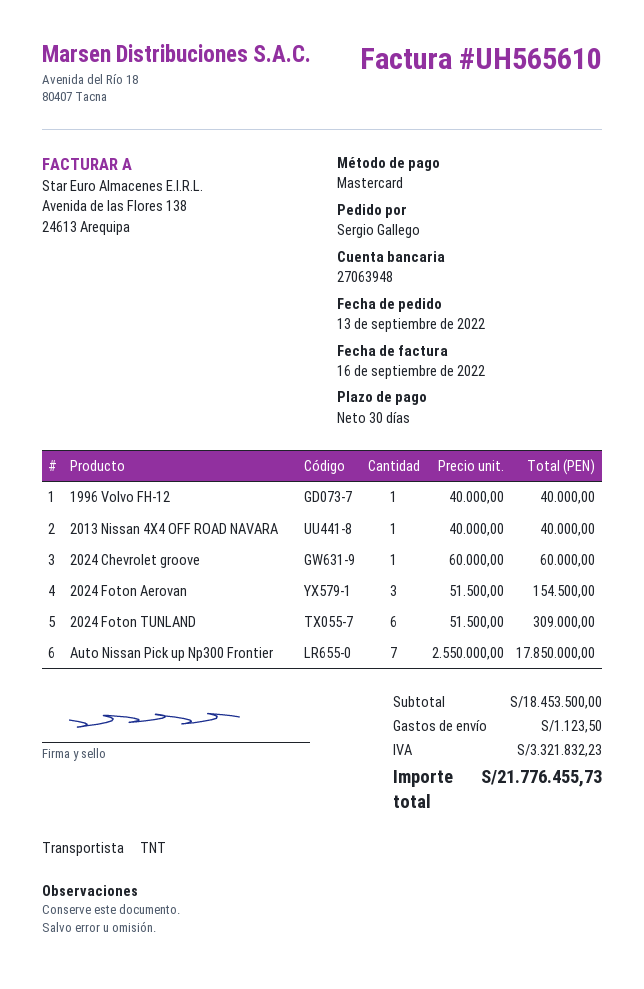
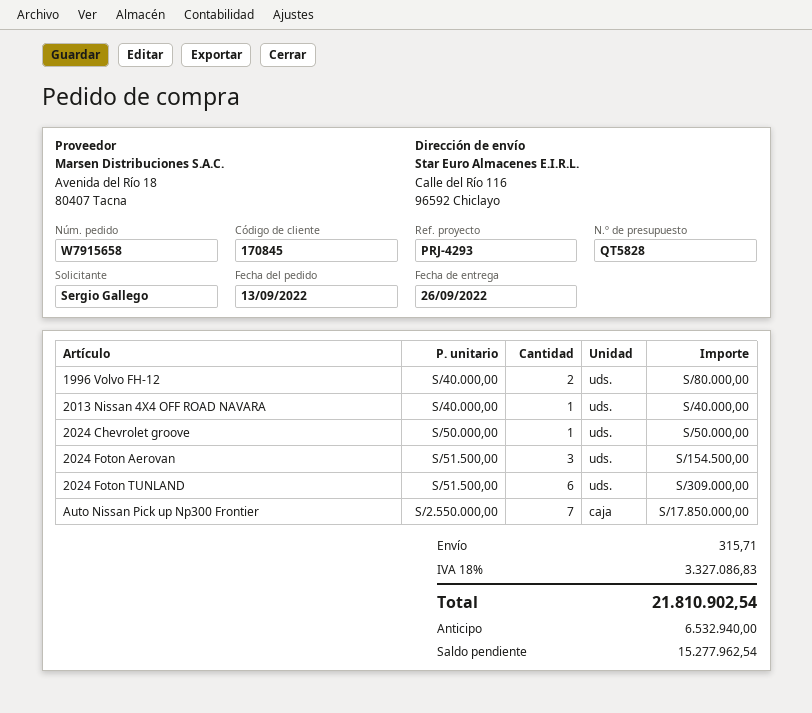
1996 Volvo FH-12: 1 x 40000.00 = 40000.00 -> 2 x 40000.00 = 80000.00
2024 Chevrolet groove: 1 x 60000.00 = 60000.00 -> 1 x 50000.00 = 50000.00
shipping: 1123.50 -> 315.71
tax: 3321832.23 -> 3327086.83
total: 21776455.73 -> 21810902.54

